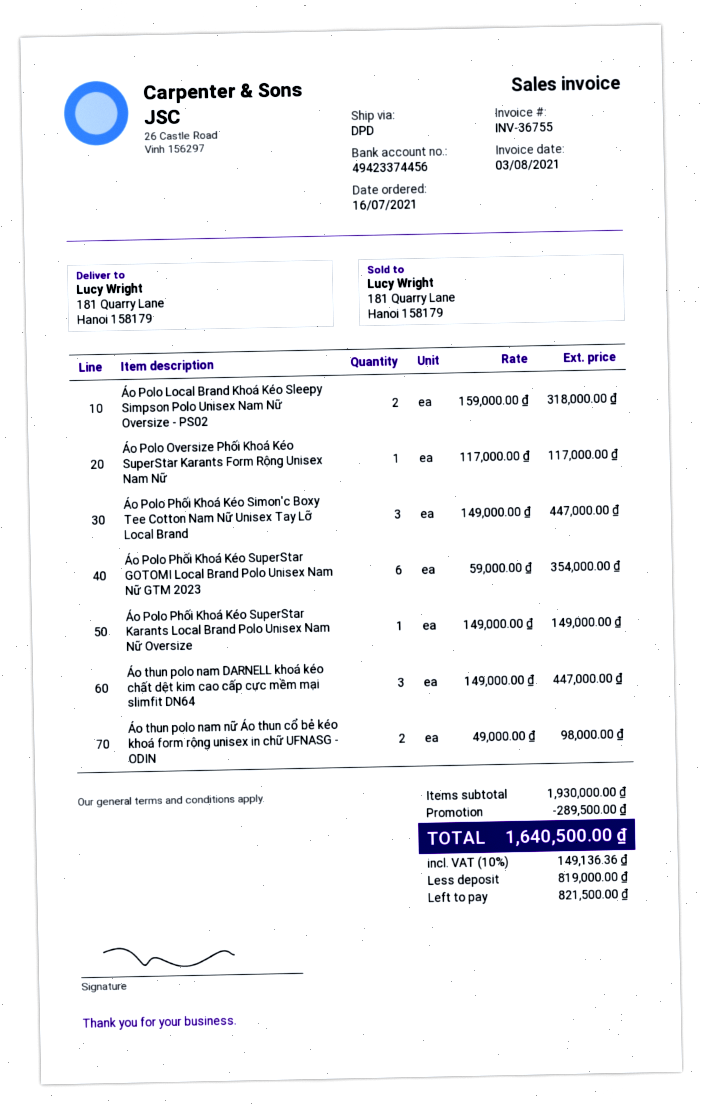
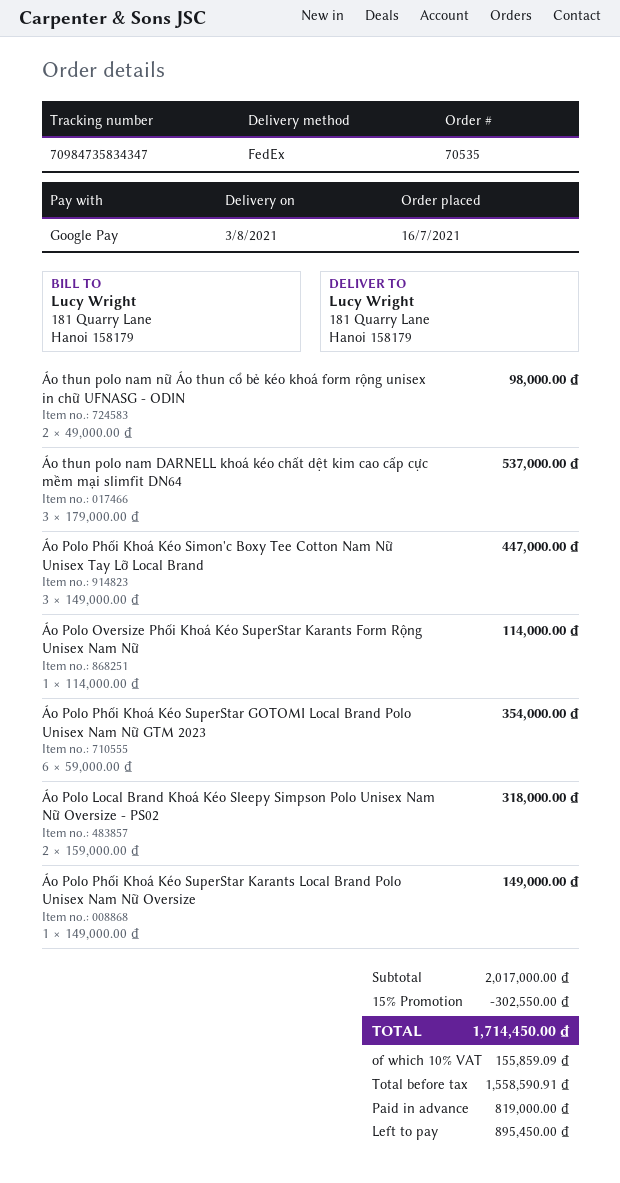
shipping method: DPD -> FedEx
Áo Polo Oversize Phối Khoá Kéo SuperStar Karants Form Rộng Unisex Nam Nữ: 1 x 117000.00 = 117000.00 -> 1 x 114000.00 = 114000.00
Áo thun polo nam DARNELL khoá kéo chất dệt kim cao cấp cực mềm mại slimfit DN64: 3 x 149000.00 = 447000.00 -> 3 x 179000.00 = 537000.00
subtotal: 1930000.00 -> 2017000.00
discount: 289500.00 -> 302550.00
tax: 10% = 149136.36 -> 10% = 155859.09
total: 1640500.00 -> 1714450.00
balance: 821500.00 -> 895450.00

